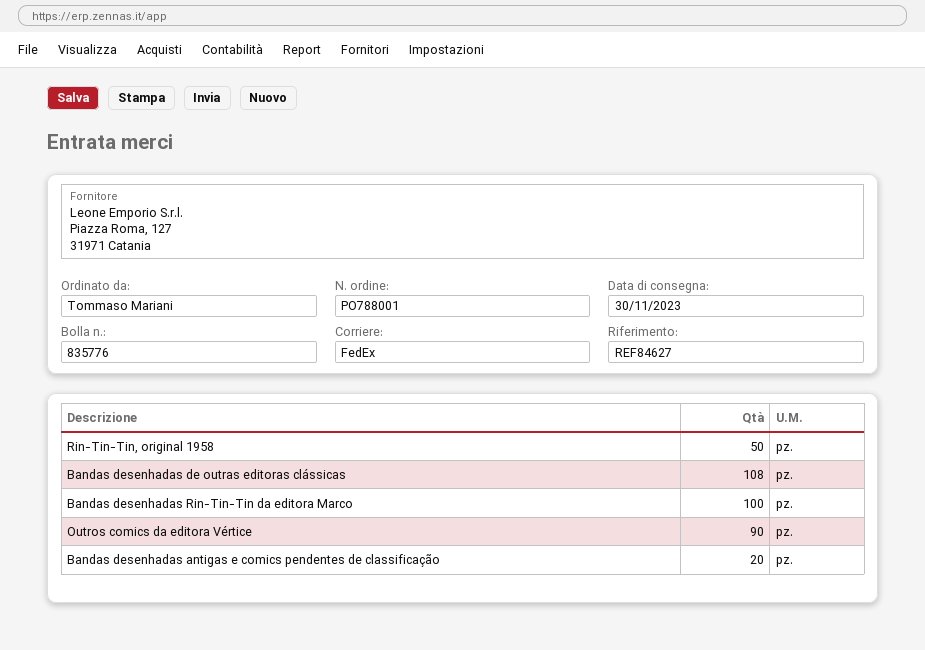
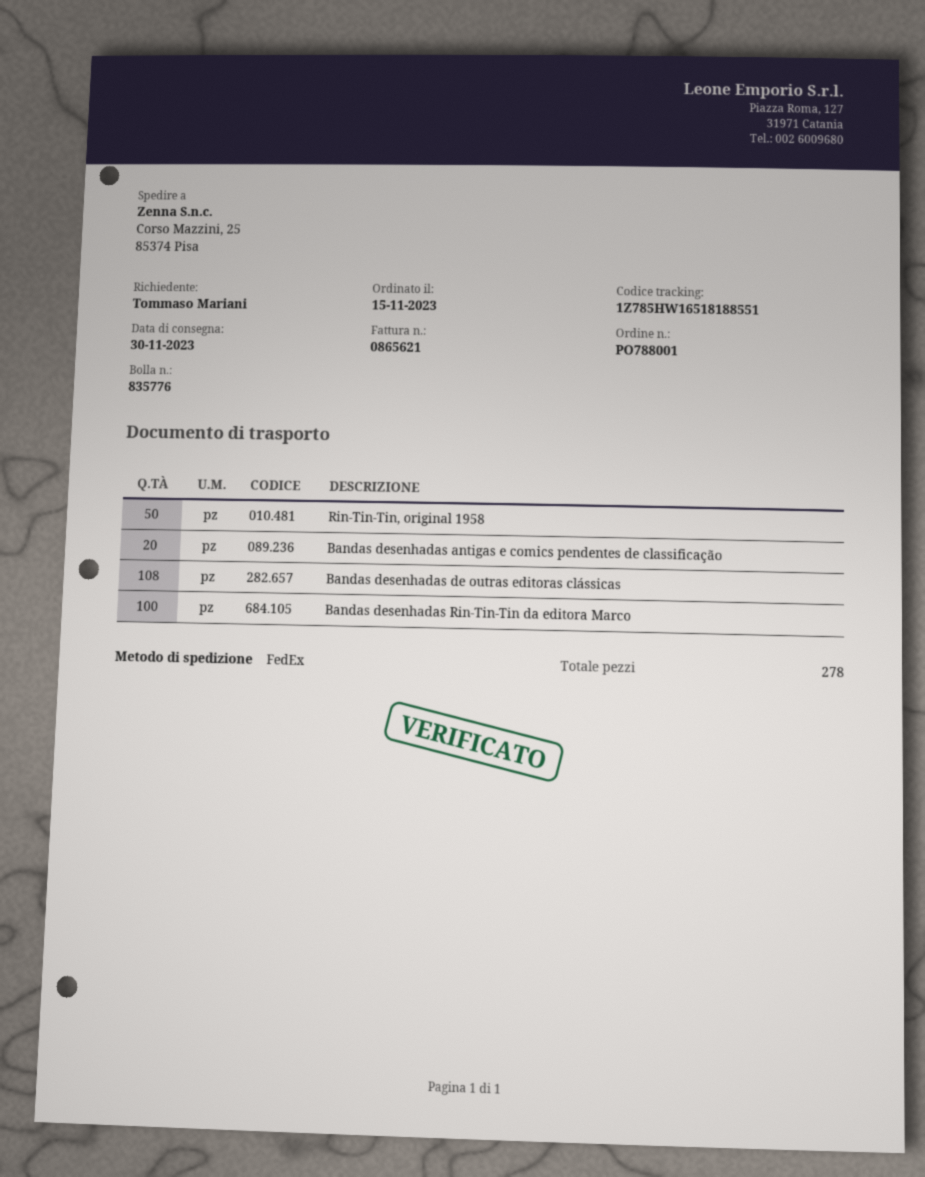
Outros comics da editora Vértice: 90 -> none

